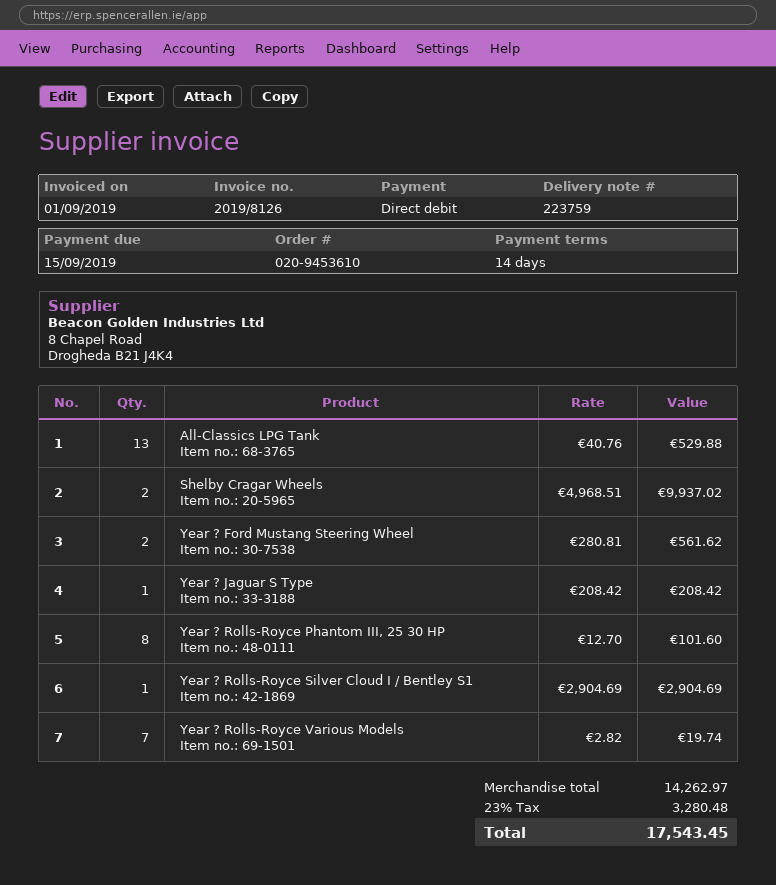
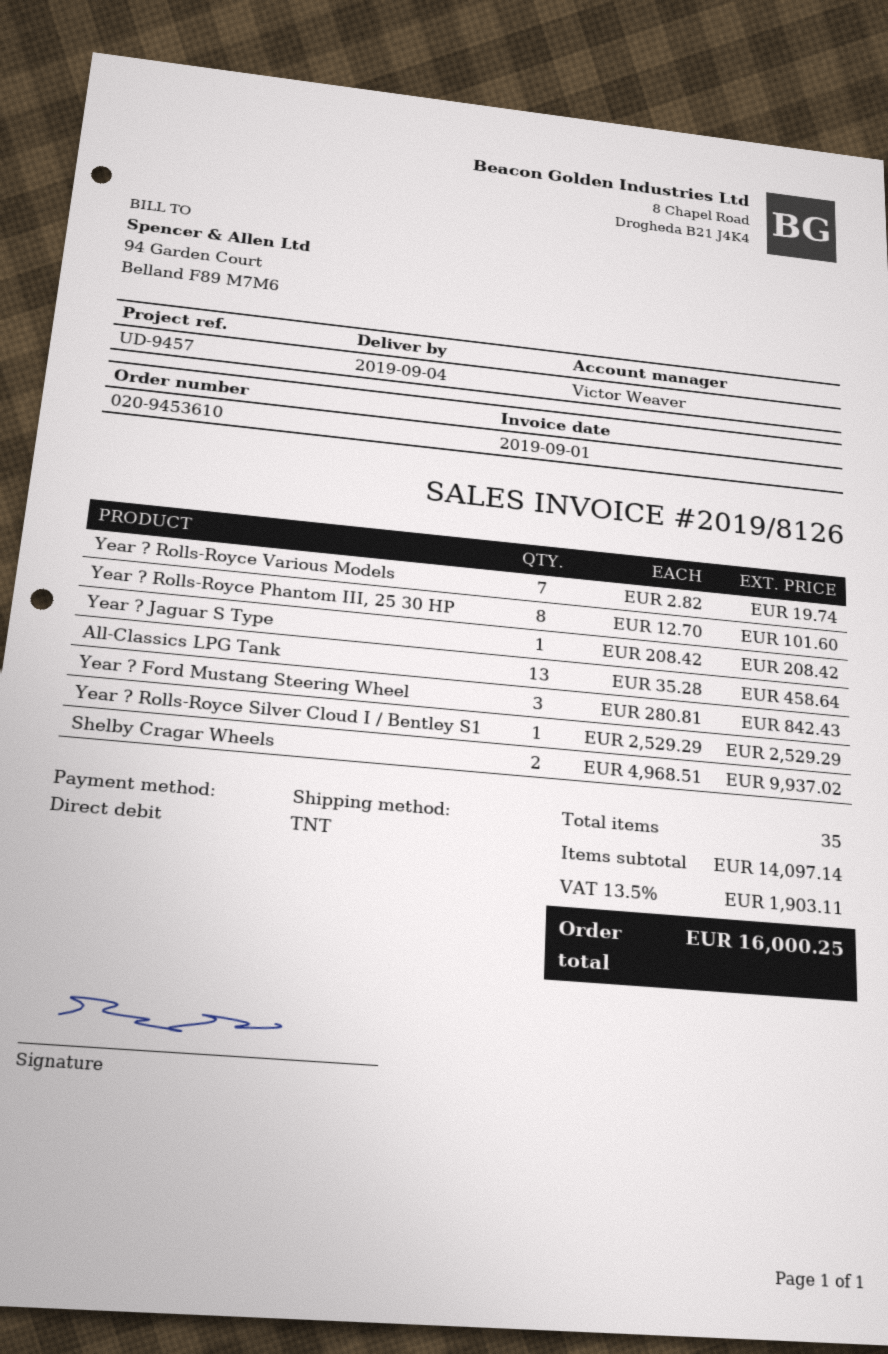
All-Classics LPG Tank: 13 x 40.76 = 529.88 -> 13 x 35.28 = 458.64
Year ? Ford Mustang Steering Wheel: 2 x 280.81 = 561.62 -> 3 x 280.81 = 842.43
Year ? Rolls-Royce Silver Cloud I / Bentley S1: 1 x 2904.69 = 2904.69 -> 1 x 2529.29 = 2529.29
subtotal: 14262.97 -> 14097.14
tax: 23% = 3280.48 -> 13.5% = 1903.11
total: 17543.45 -> 16000.25

